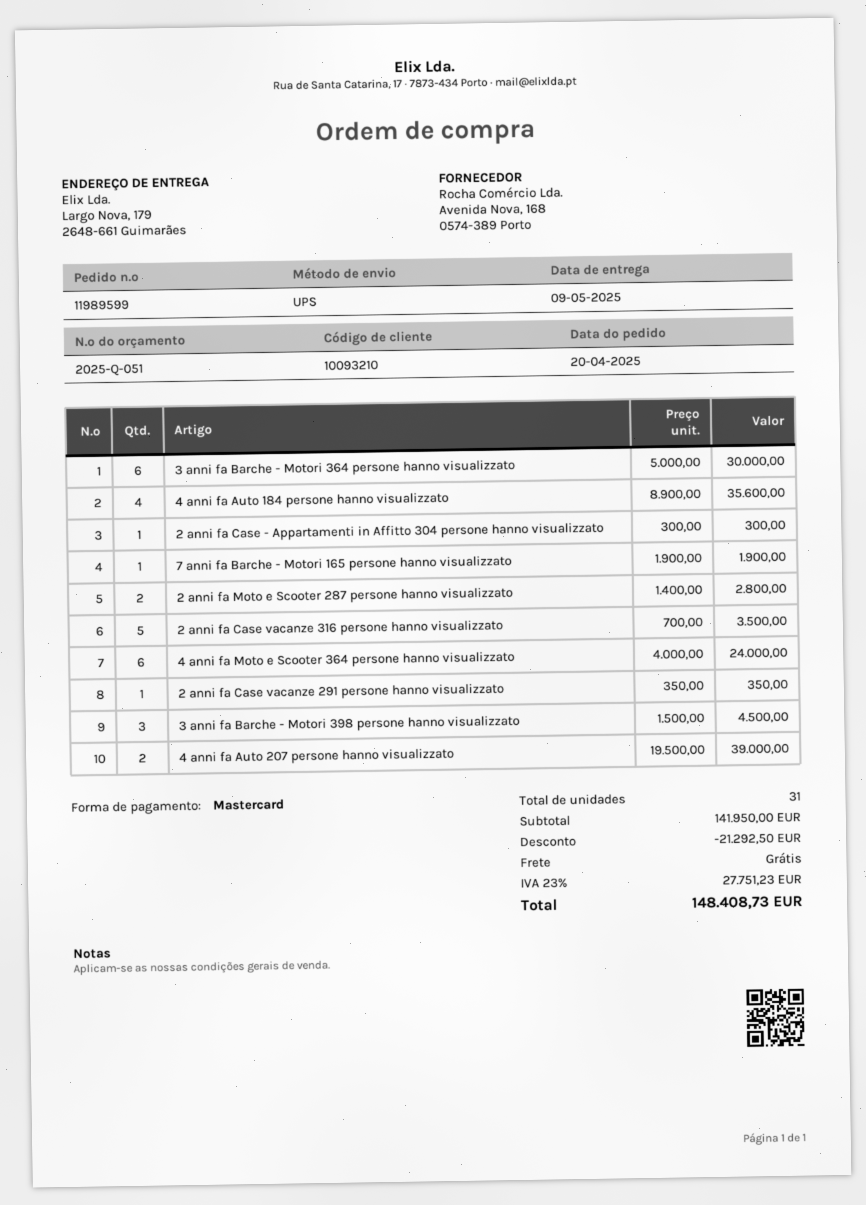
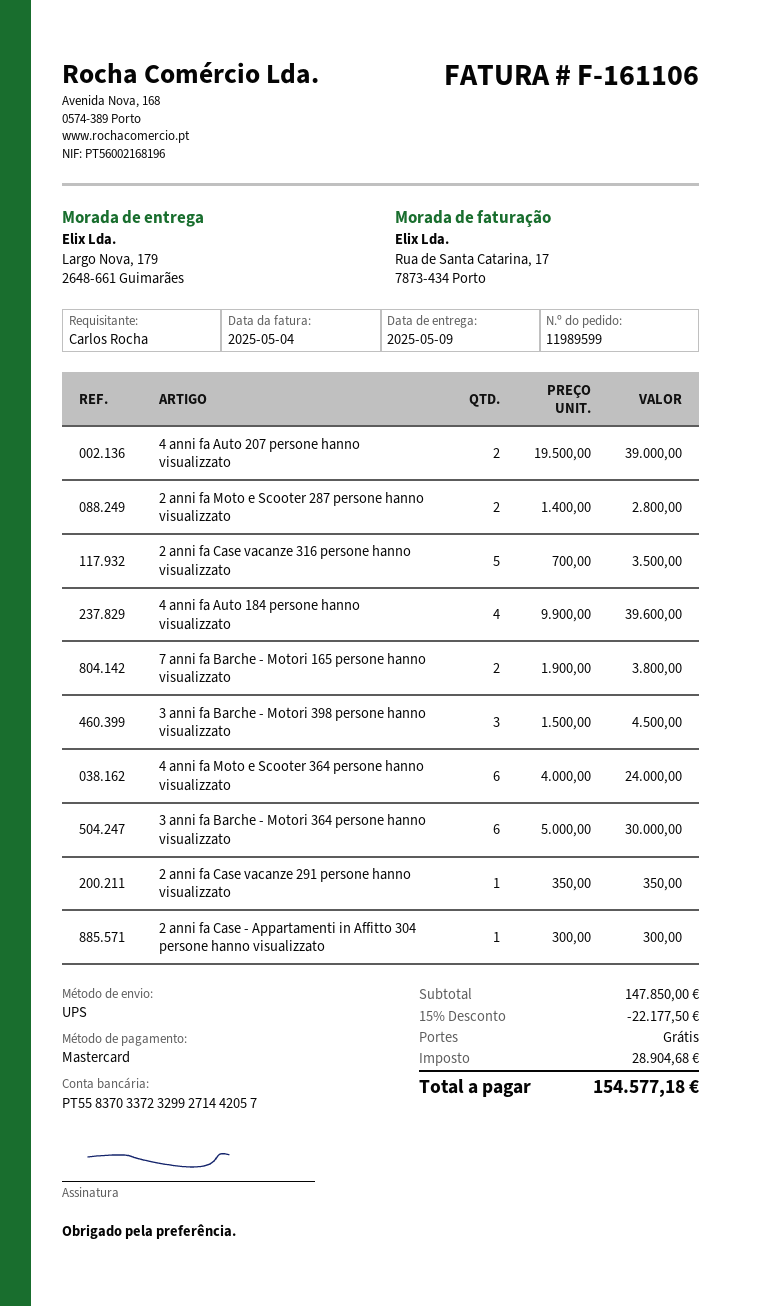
4 anni fa Auto 184 persone hanno visualizzato: 4 x 8900.00 = 35600.00 -> 4 x 9900.00 = 39600.00
7 anni fa Barche - Motori 165 persone hanno visualizzato: 1 x 1900.00 = 1900.00 -> 2 x 1900.00 = 3800.00
subtotal: 141950.00 -> 147850.00
discount: 21292.50 -> 22177.50
tax: 27751.23 -> 28904.68
total: 148408.73 -> 154577.18

